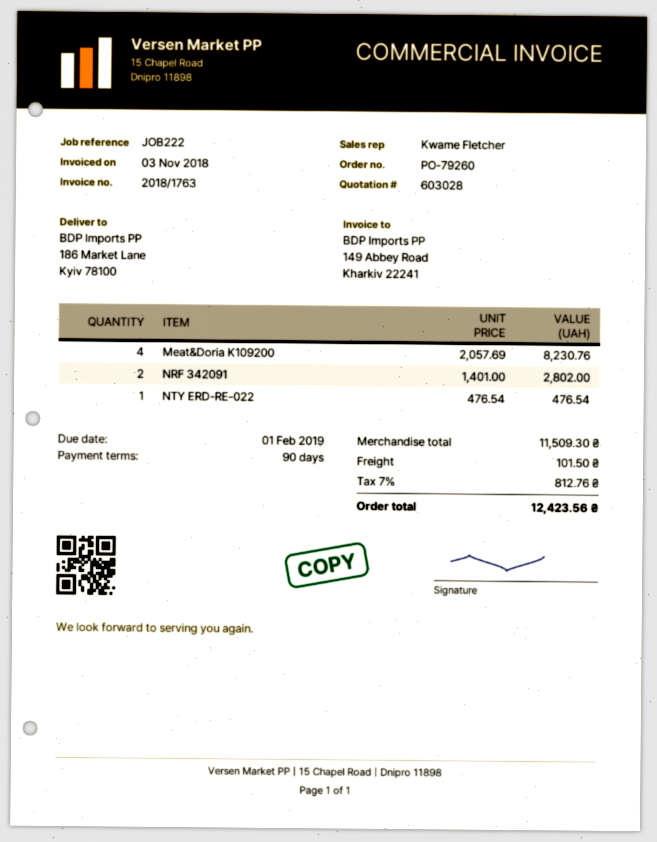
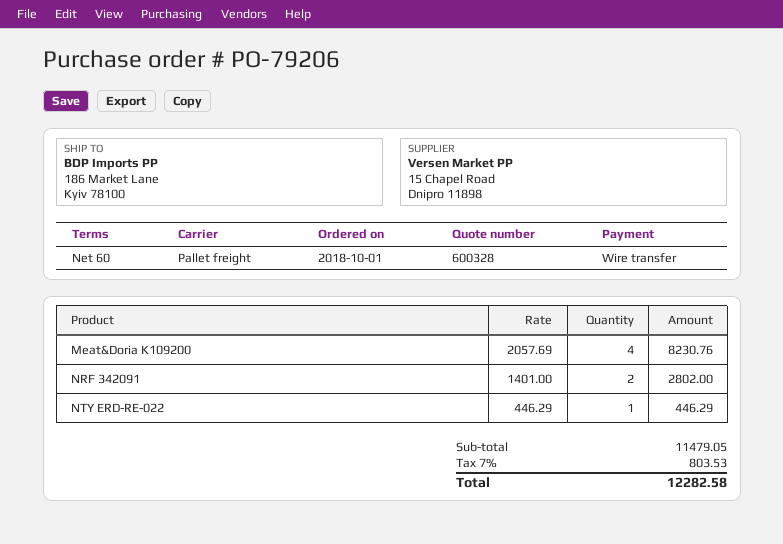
quote number: 603028 -> 600328
order number: PO-79260 -> PO-79206
payment terms: 90 days -> 60 days
NTY ERD-RE-022: 1 x 476.54 = 476.54 -> 1 x 446.29 = 446.29
subtotal: 11509.30 -> 11479.05
shipping: 101.50 -> none
tax: 7% = 812.76 -> 7% = 803.53
total: 12423.56 -> 12282.58

